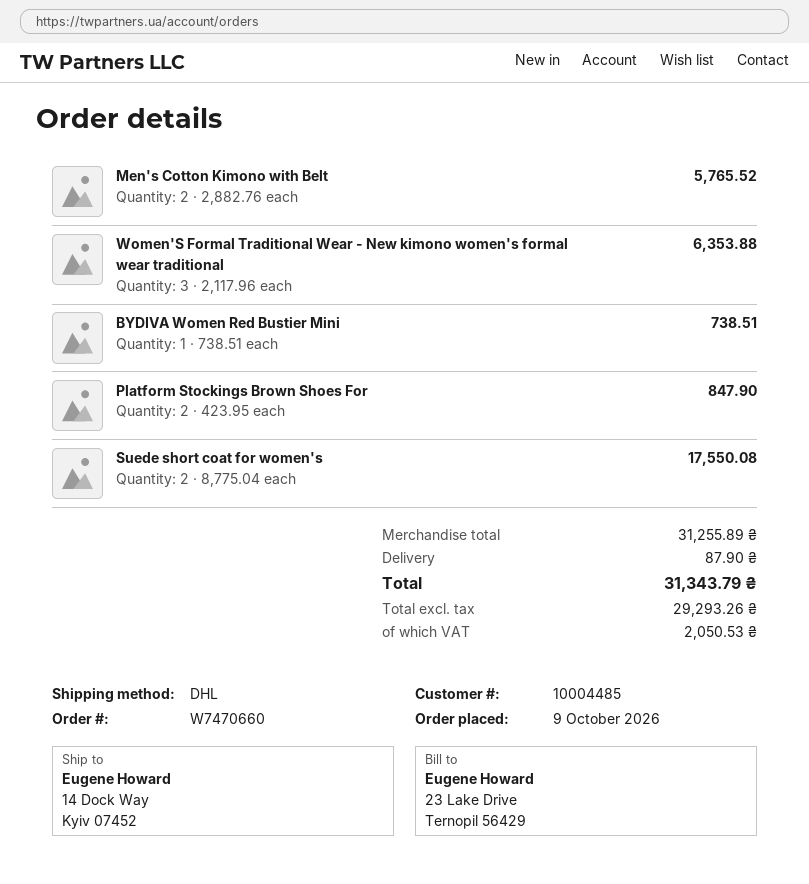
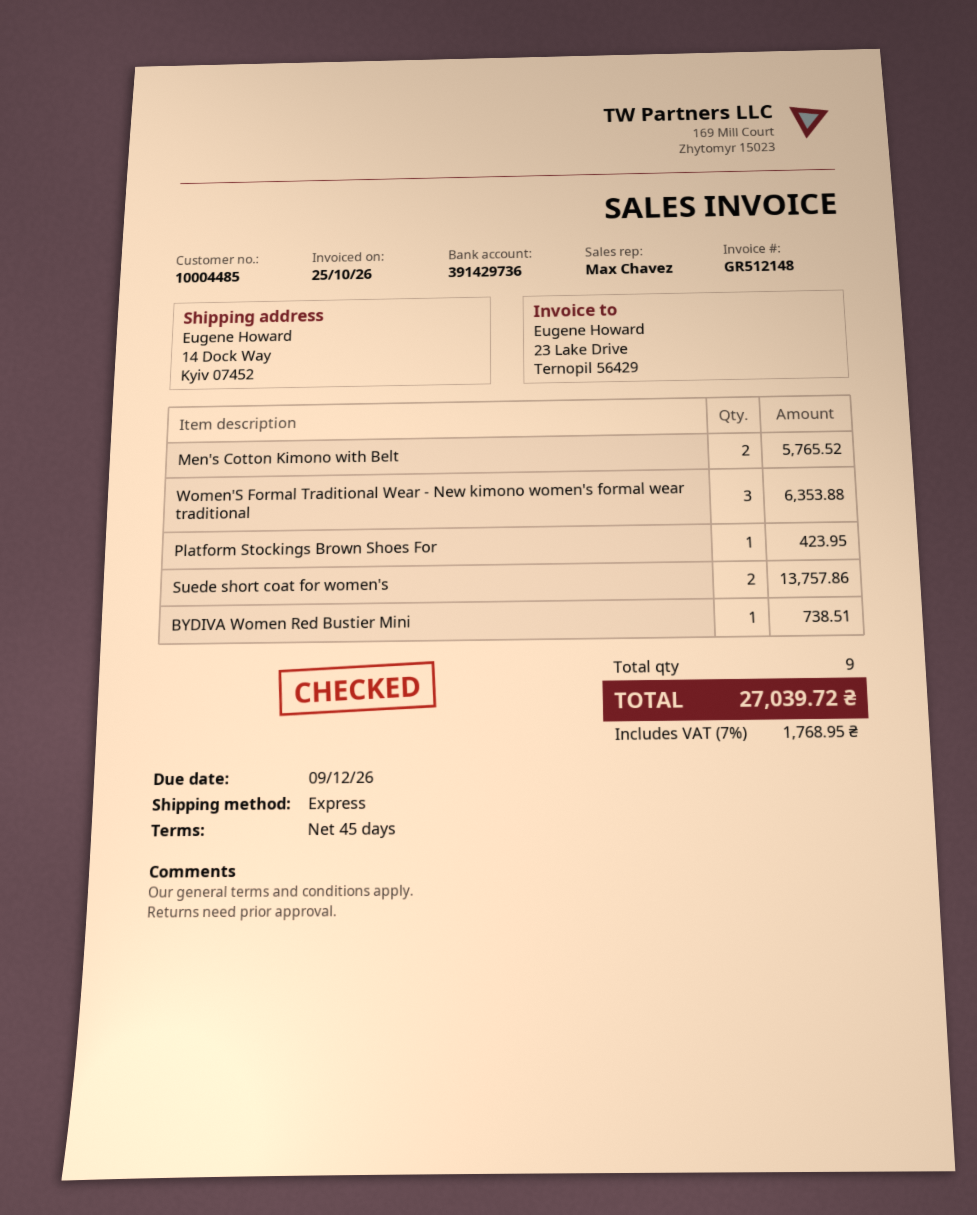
shipping method: DHL -> express
Platform Stockings Brown Shoes For: 2 for 847.90 -> 1 for 423.95
Suede short coat for women's: 2 for 17550.08 -> 2 for 13757.86
shipping: 87.90 -> none
tax: 2050.53 -> 1768.95
total: 31343.79 -> 27039.72

